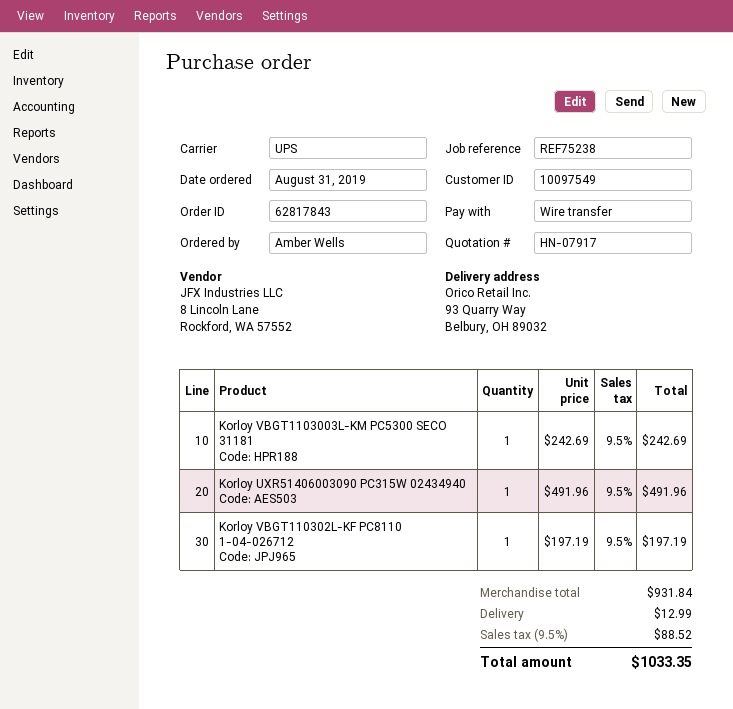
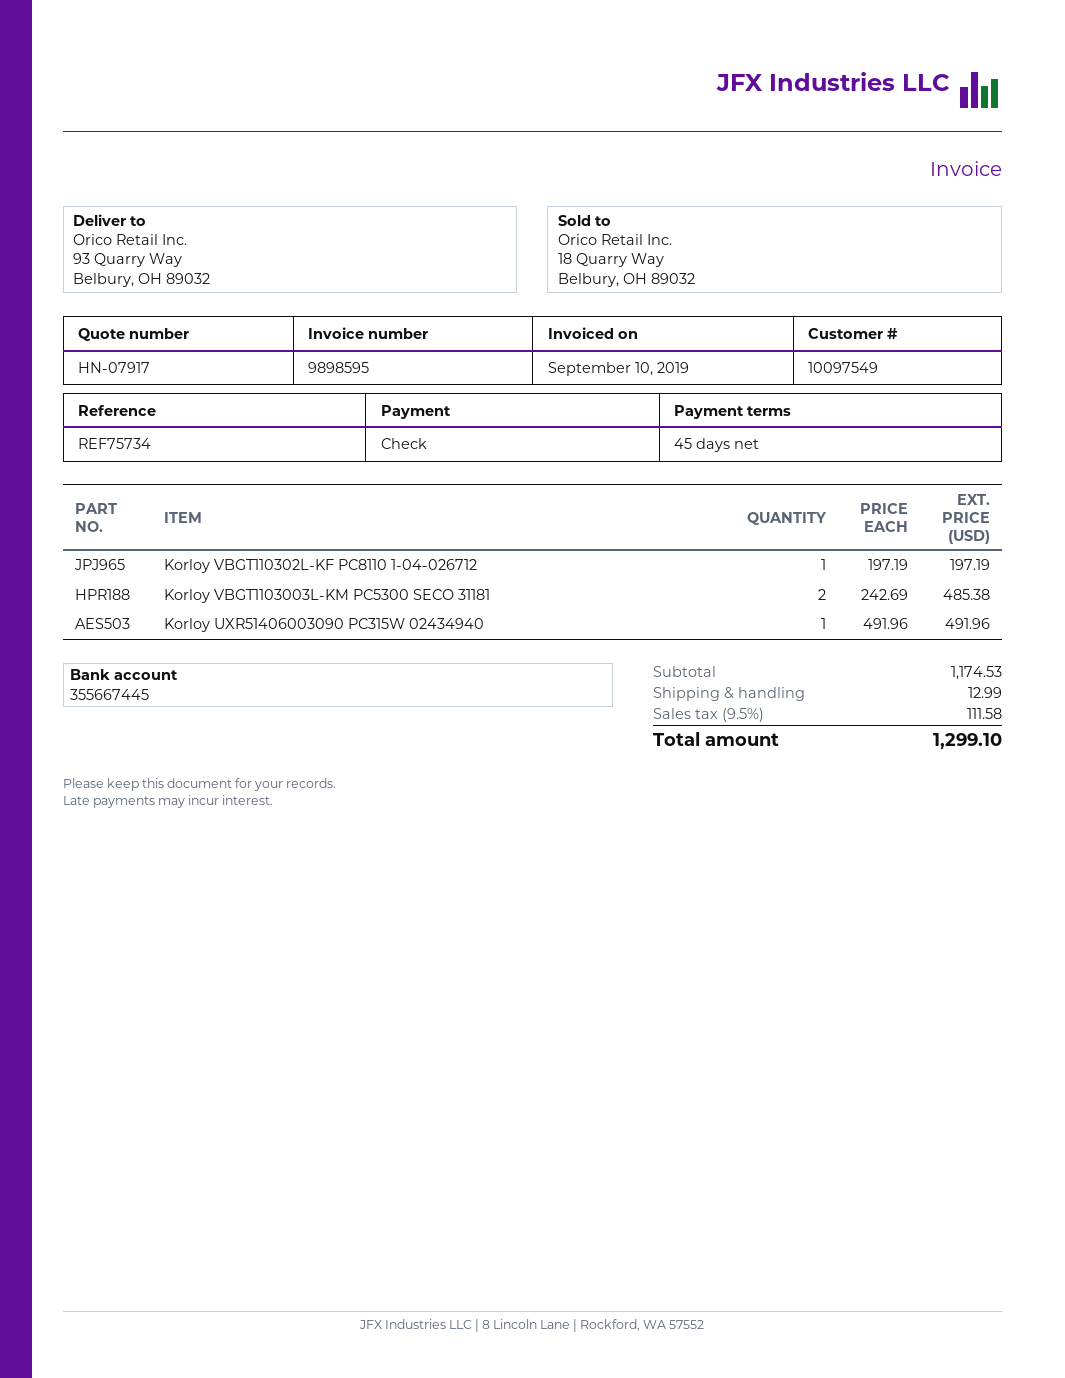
reference: REF75238 -> REF75734
payment method: bank transfer -> cheque
Korloy VBGT1103003L-KM PC5300 SECO 31181: 1 x 242.69 = 242.69 -> 2 x 242.69 = 485.38
subtotal: 931.84 -> 1174.53
tax: 9.5% = 88.52 -> 9.5% = 111.58
total: 1033.35 -> 1299.10

